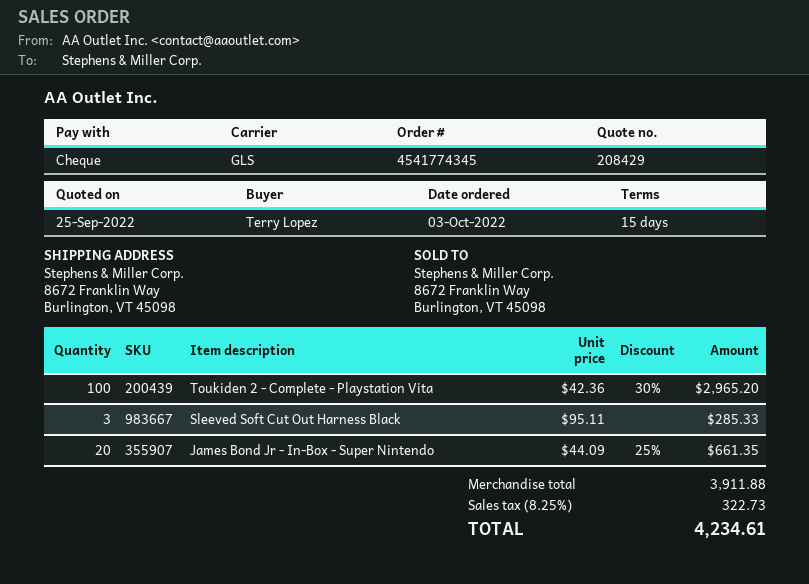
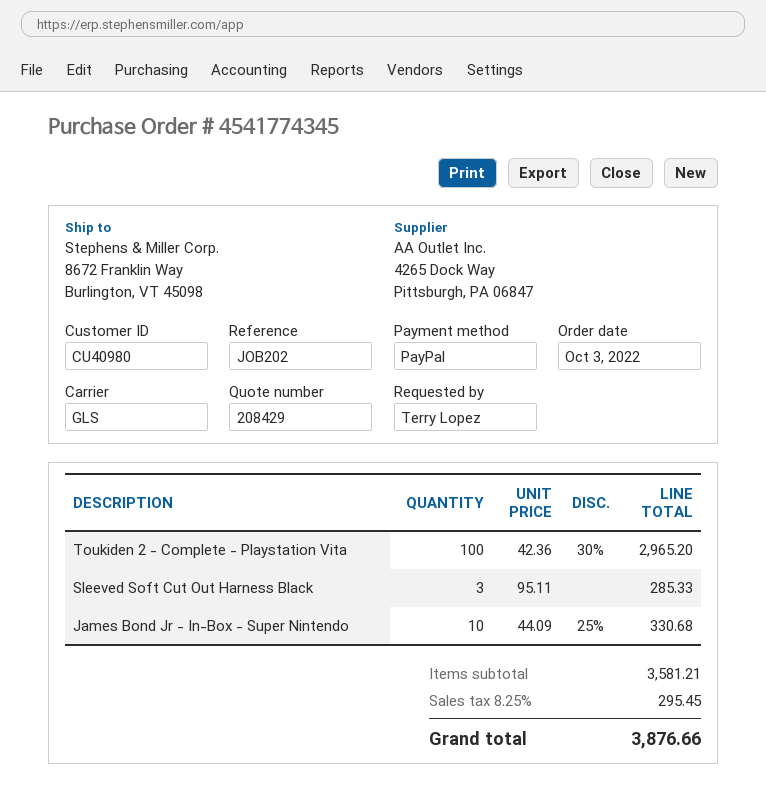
payment method: cheque -> PayPal
James Bond Jr - In-Box - Super Nintendo: 20 x 44.09 - 25% = 661.35 -> 10 x 44.09 - 25% = 330.68
subtotal: 3911.88 -> 3581.21
tax: 8.25% = 322.73 -> 8.25% = 295.45
total: 4234.61 -> 3876.66

